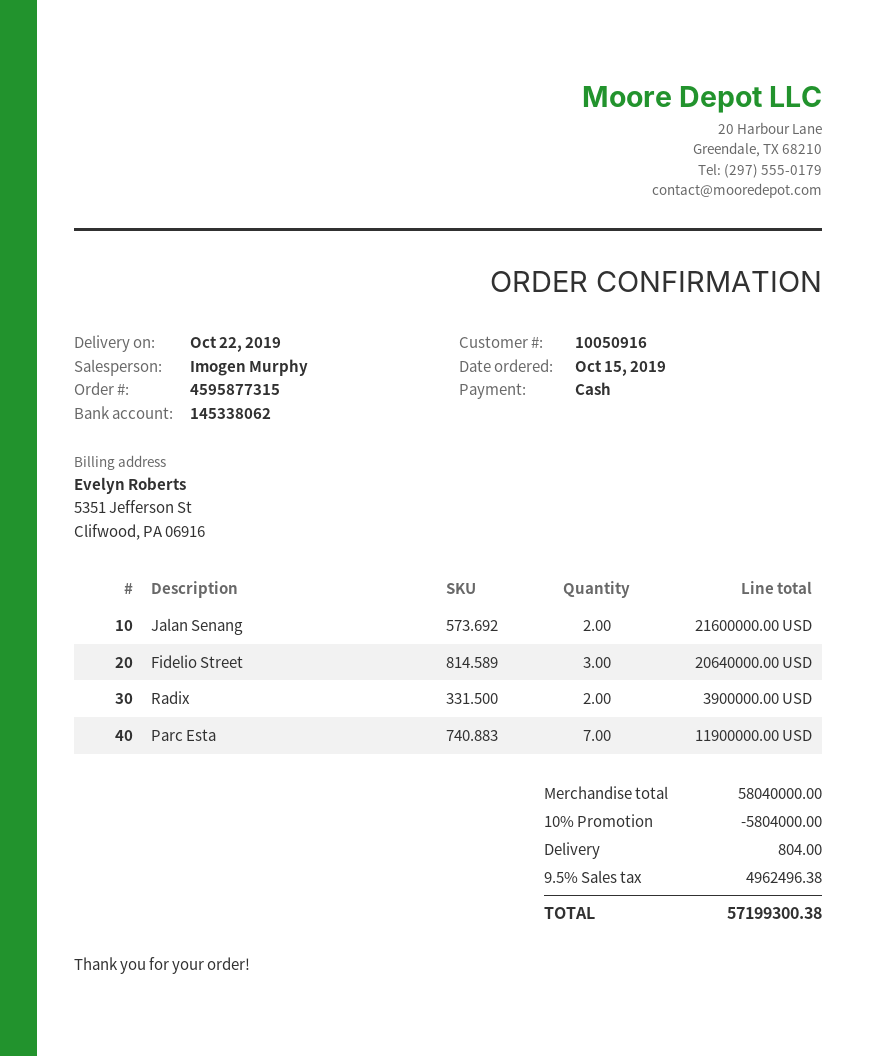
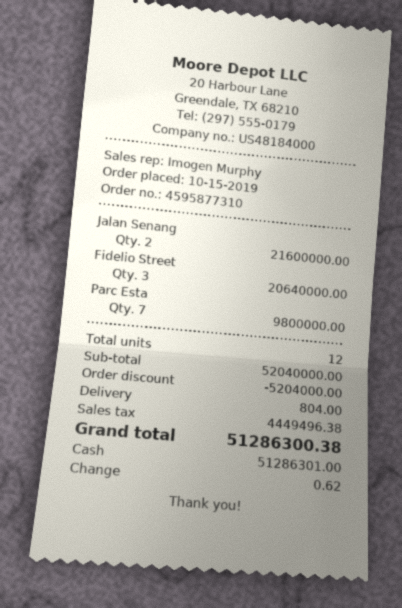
order number: 4595877315 -> 4595877310
Radix: 2 for 3900000.00 -> none
Parc Esta: 7 for 11900000.00 -> 7 for 9800000.00
subtotal: 58040000.00 -> 52040000.00
discount: 5804000.00 -> 5204000.00
tax: 4962496.38 -> 4449496.38
total: 57199300.38 -> 51286300.38

